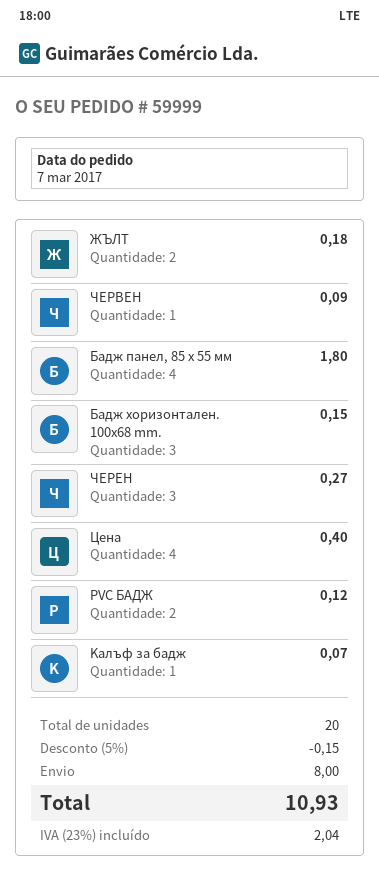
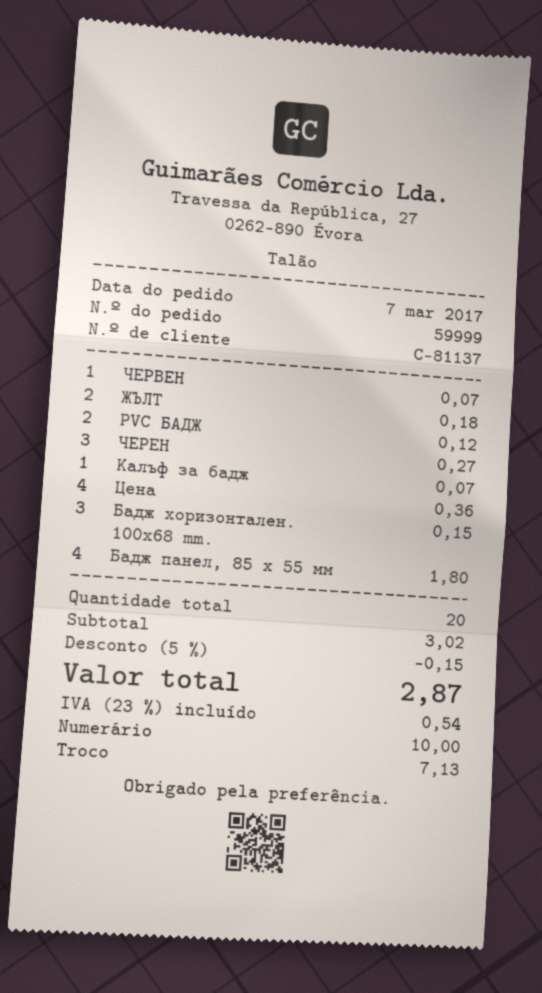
ЧЕРВЕН: 1 for 0.09 -> 1 for 0.07
Цена: 4 for 0.40 -> 4 for 0.36
shipping: 8.00 -> none
tax: 23% = 2.04 -> 23% = 0.54
total: 10.93 -> 2.87

